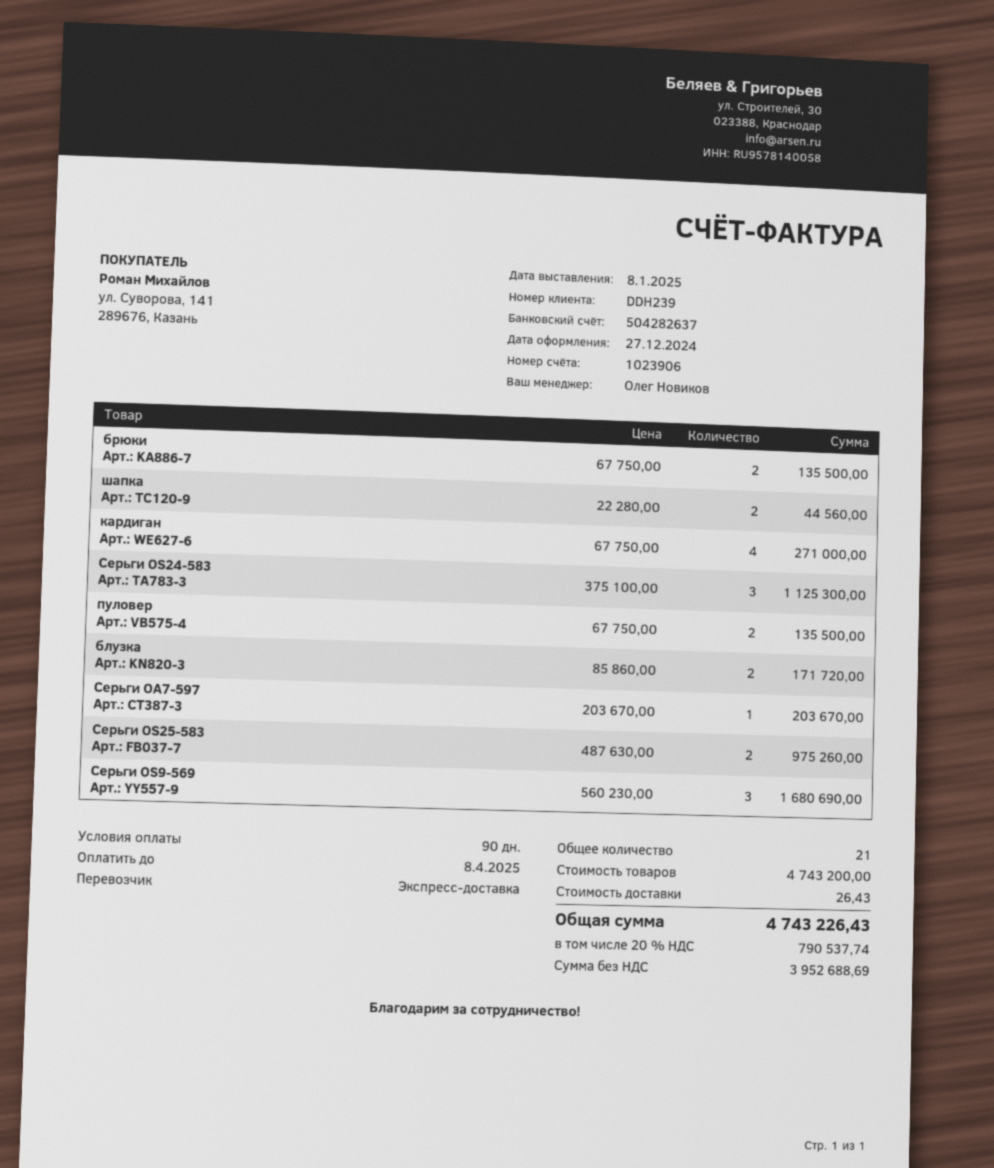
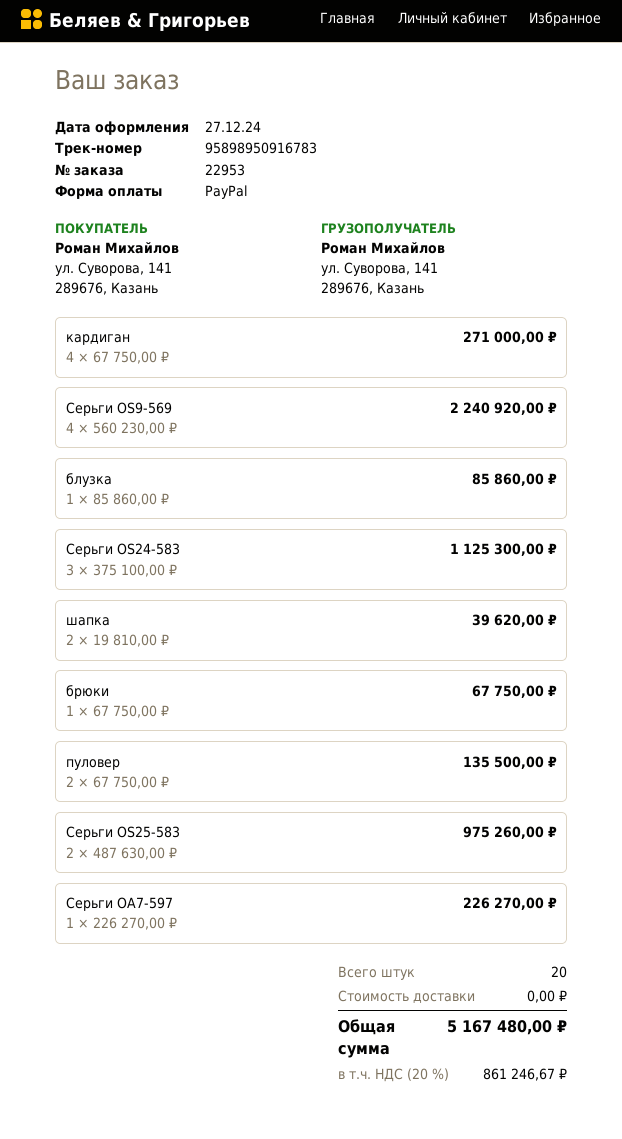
брюки: 2 x 67750.00 = 135500.00 -> 1 x 67750.00 = 67750.00
шапка: 2 x 22280.00 = 44560.00 -> 2 x 19810.00 = 39620.00
блузка: 2 x 85860.00 = 171720.00 -> 1 x 85860.00 = 85860.00
Серьги OA7-597: 1 x 203670.00 = 203670.00 -> 1 x 226270.00 = 226270.00
Серьги OS9-569: 3 x 560230.00 = 1680690.00 -> 4 x 560230.00 = 2240920.00
total quantity: 21 -> 20
shipping: 26.43 -> 0.00
tax: 20% = 790537.74 -> 20% = 861246.67
total: 4743226.43 -> 5167480.00

